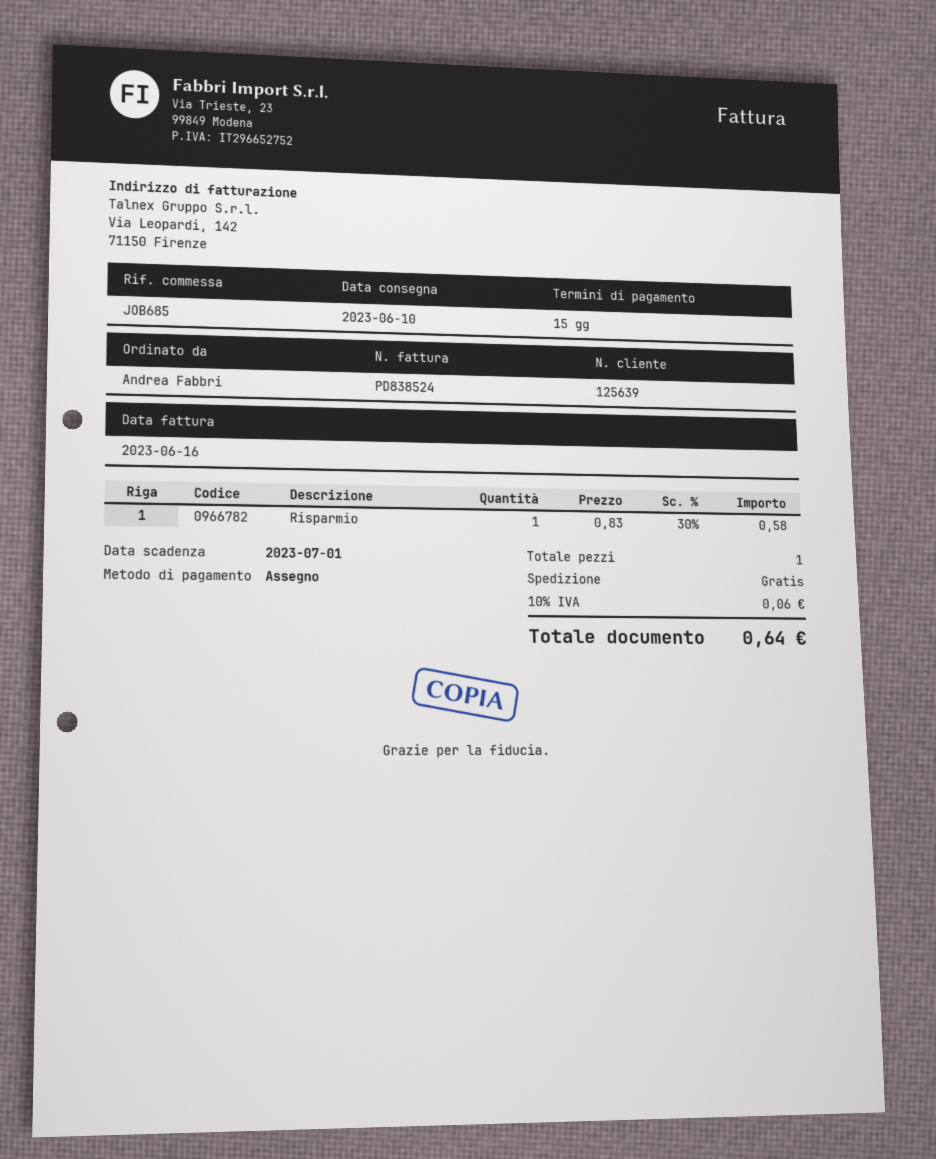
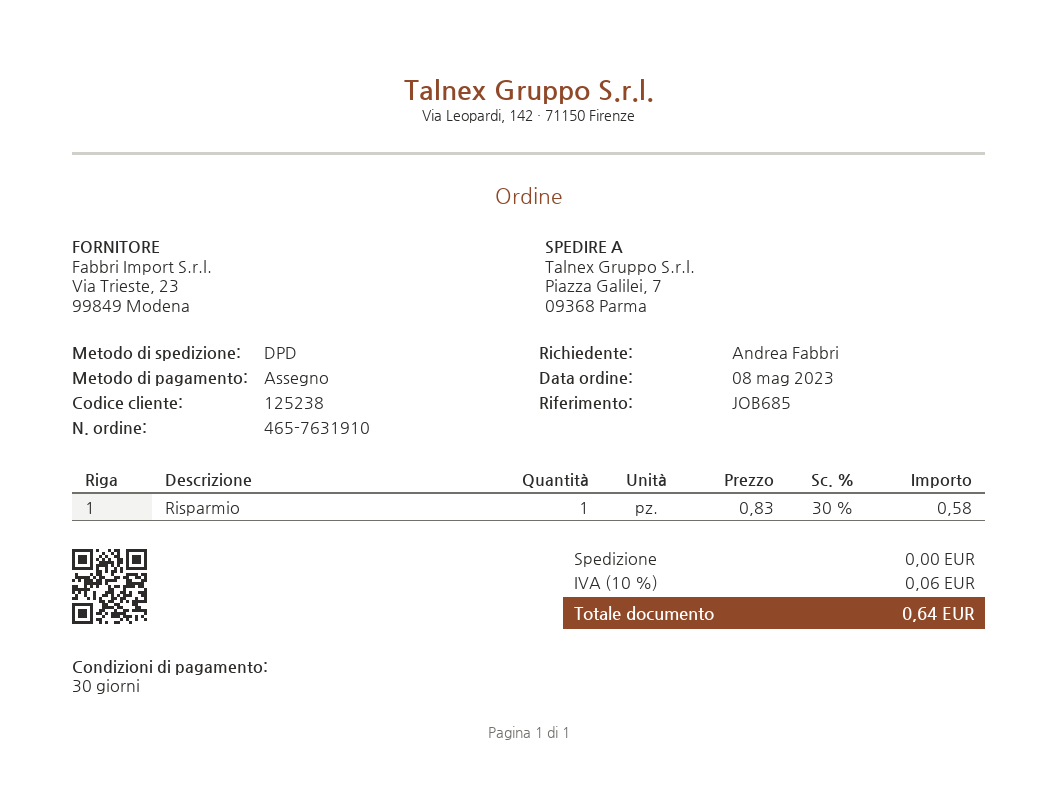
payment terms: 15 days -> 30 days
customer number: 125639 -> 125238

